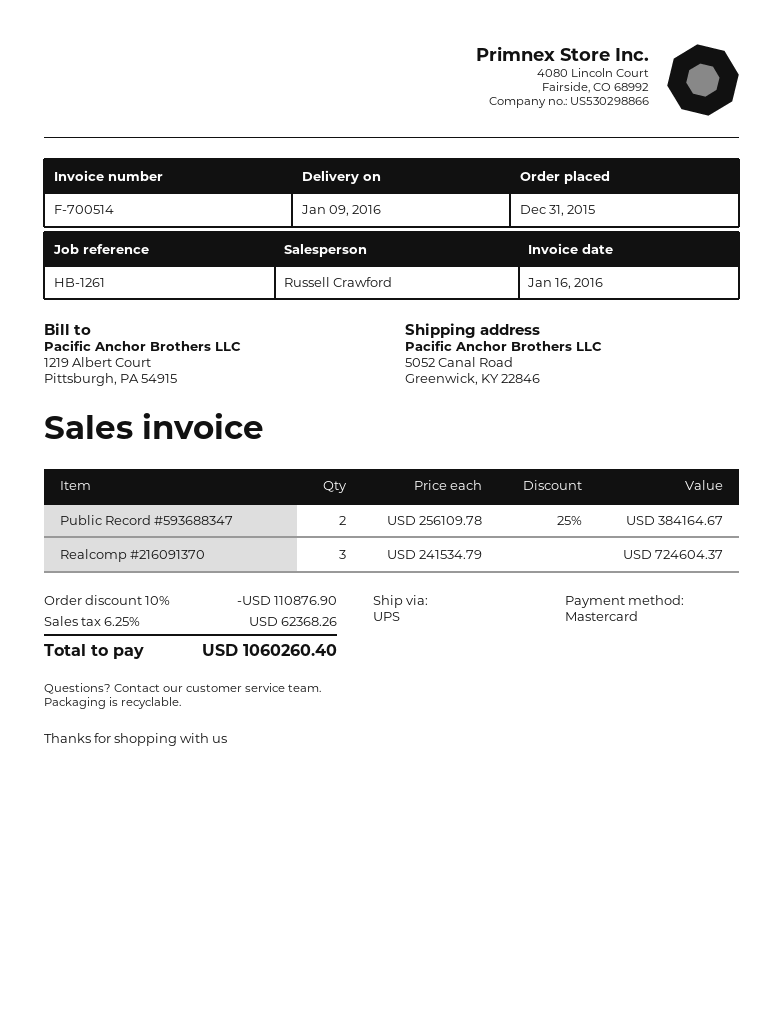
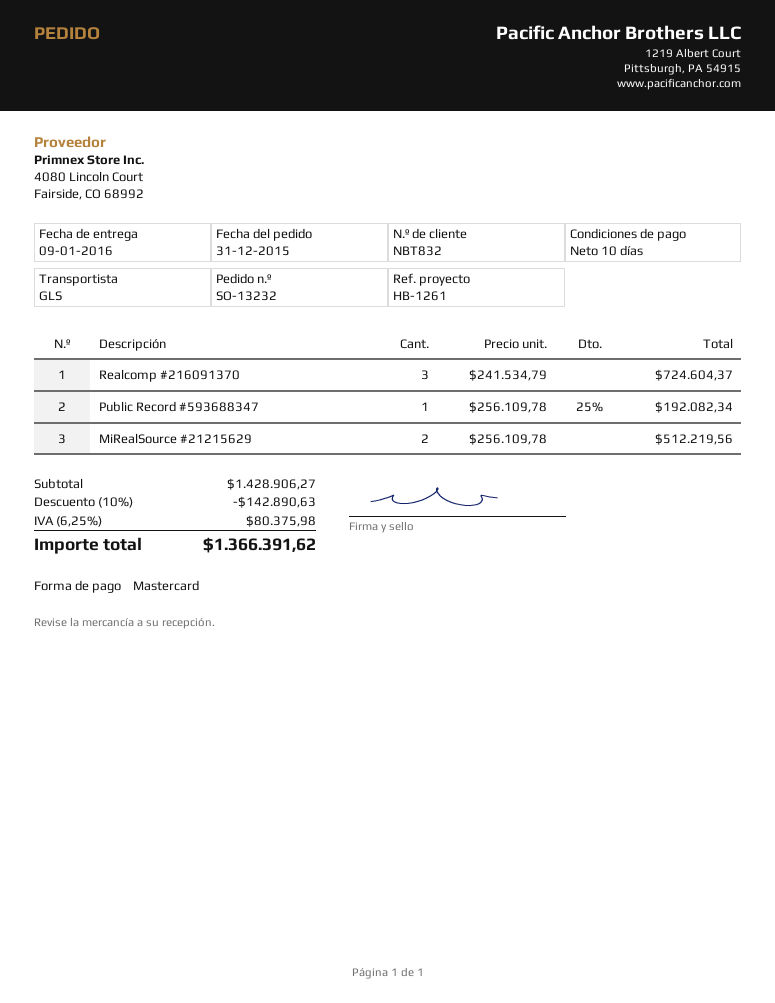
shipping method: UPS -> GLS
Public Record #593688347: 2 x 256109.78 - 25% = 384164.67 -> 1 x 256109.78 - 25% = 192082.34
MiRealSource #21215629: none -> 2 x 256109.78 = 512219.56
discount: 10% = 110876.90 -> 10% = 142890.63
tax: 6.25% = 62368.26 -> 6.25% = 80375.98
total: 1060260.40 -> 1366391.62

